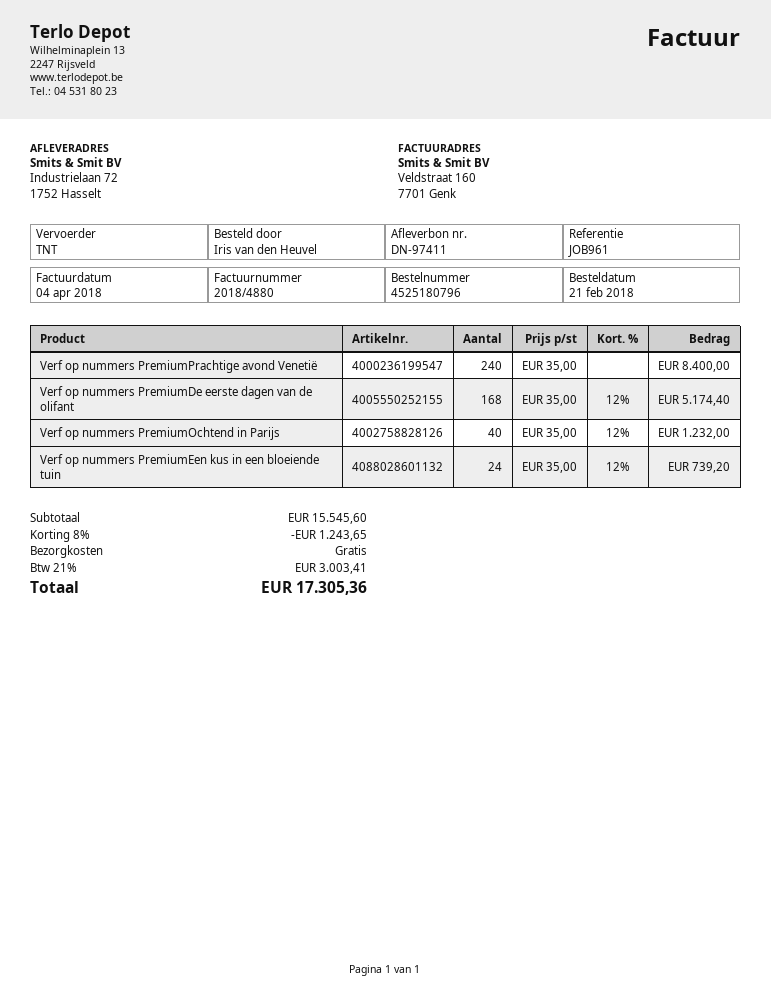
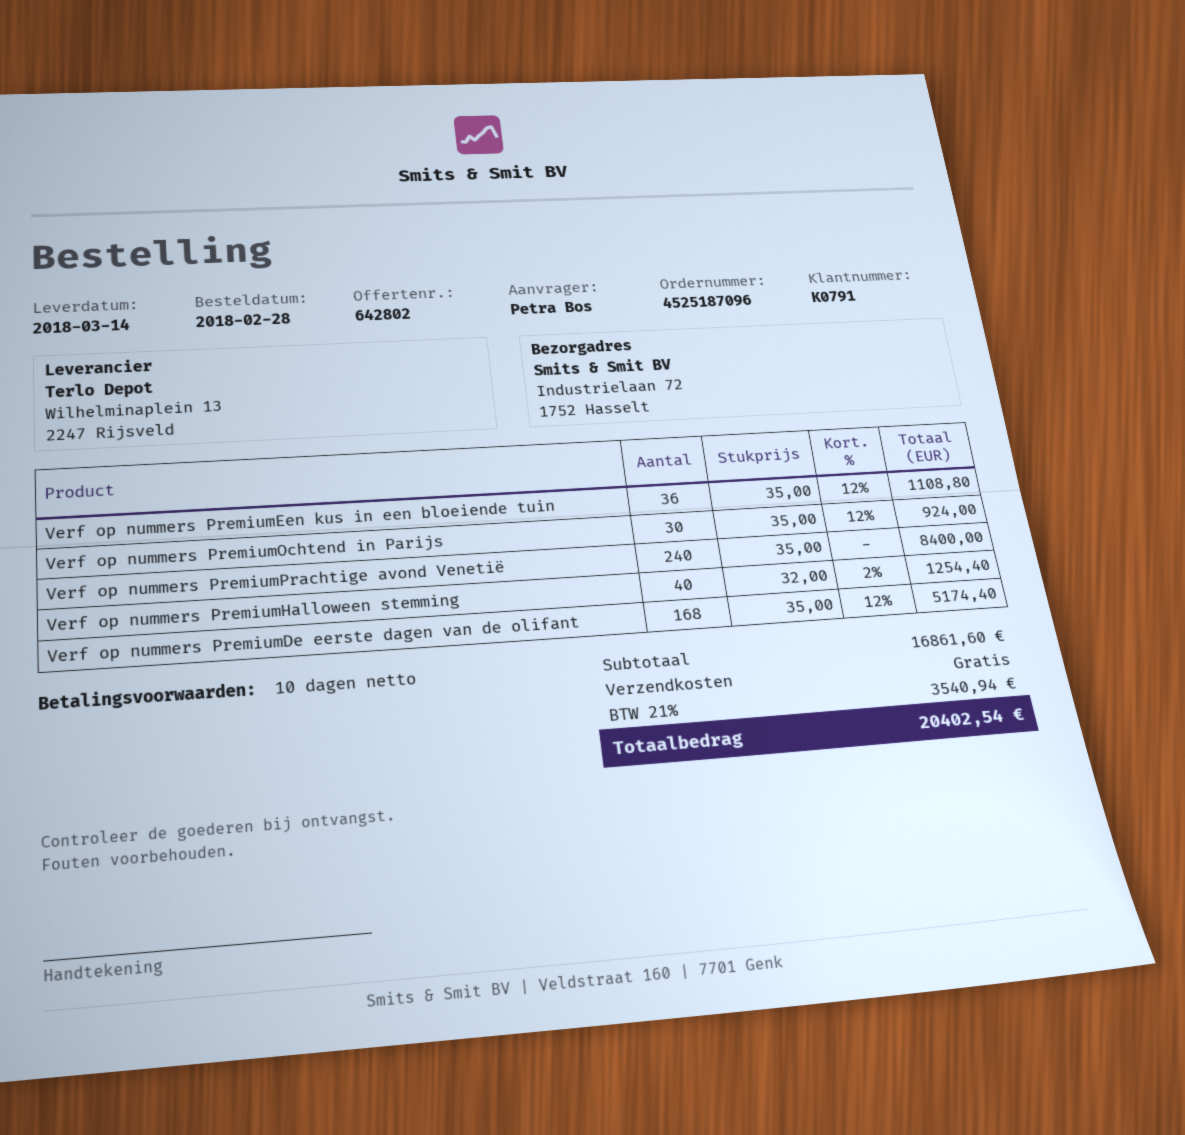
order number: 4525180796 -> 4525187096
order date: 2018-02-21 -> 2018-02-28
ordered by: Iris van den Heuvel -> Petra Bos
Verf op nummers PremiumOchtend in Parijs: 40 x 35.00 - 12% = 1232.00 -> 30 x 35.00 - 12% = 924.00
Verf op nummers PremiumEen kus in een bloeiende tuin: 24 x 35.00 - 12% = 739.20 -> 36 x 35.00 - 12% = 1108.80
Verf op nummers PremiumHalloween stemming: none -> 40 x 32.00 - 2% = 1254.40
subtotal: 15545.60 -> 16861.60
discount: 8% = 1243.65 -> none
tax: 21% = 3003.41 -> 21% = 3540.94
total: 17305.36 -> 20402.54

